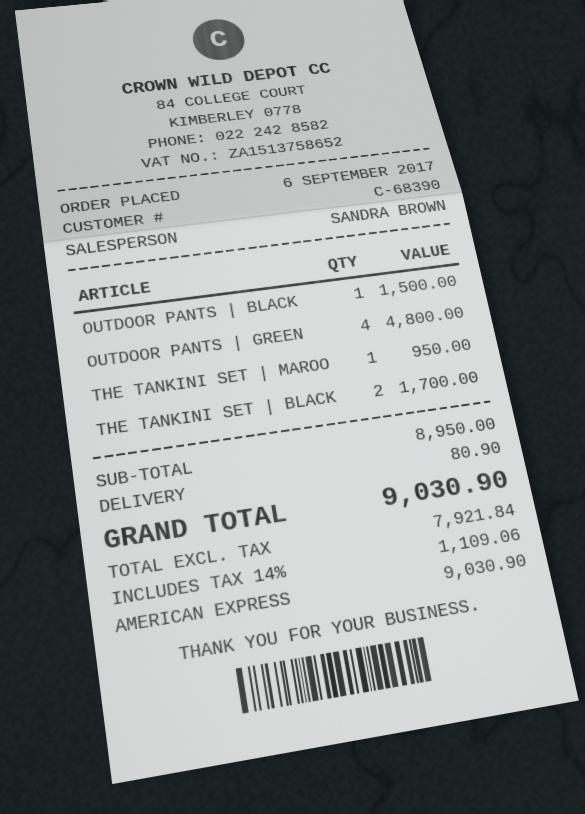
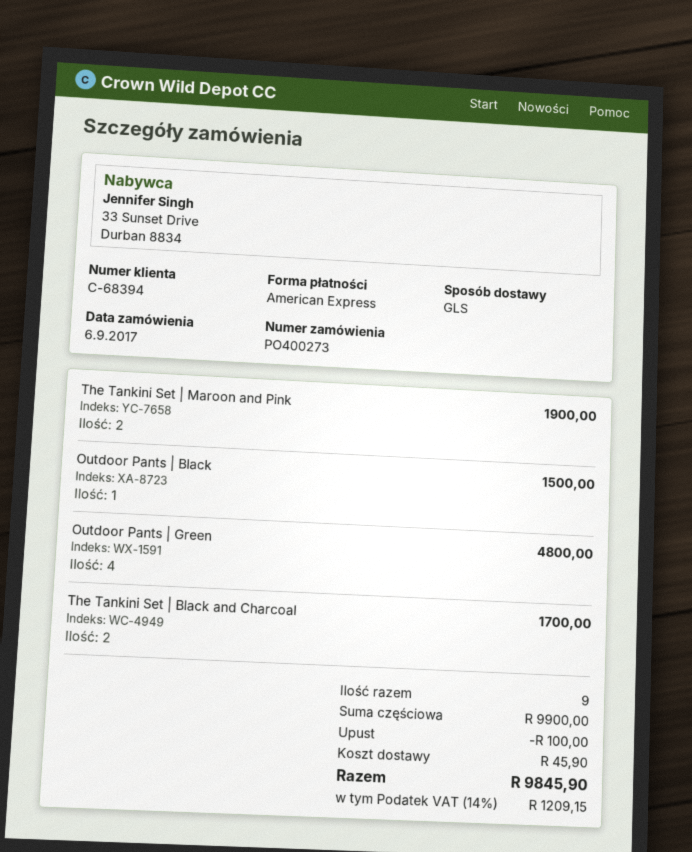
customer number: C-68390 -> C-68394
THE TANKINI SET | MAROO: 1 for 950.00 -> 2 for 1900.00
subtotal: 8950.00 -> 9900.00
discount: none -> 100.00
shipping: 80.90 -> 45.90
tax: 14% = 1109.06 -> 14% = 1209.15
total: 9030.90 -> 9845.90

